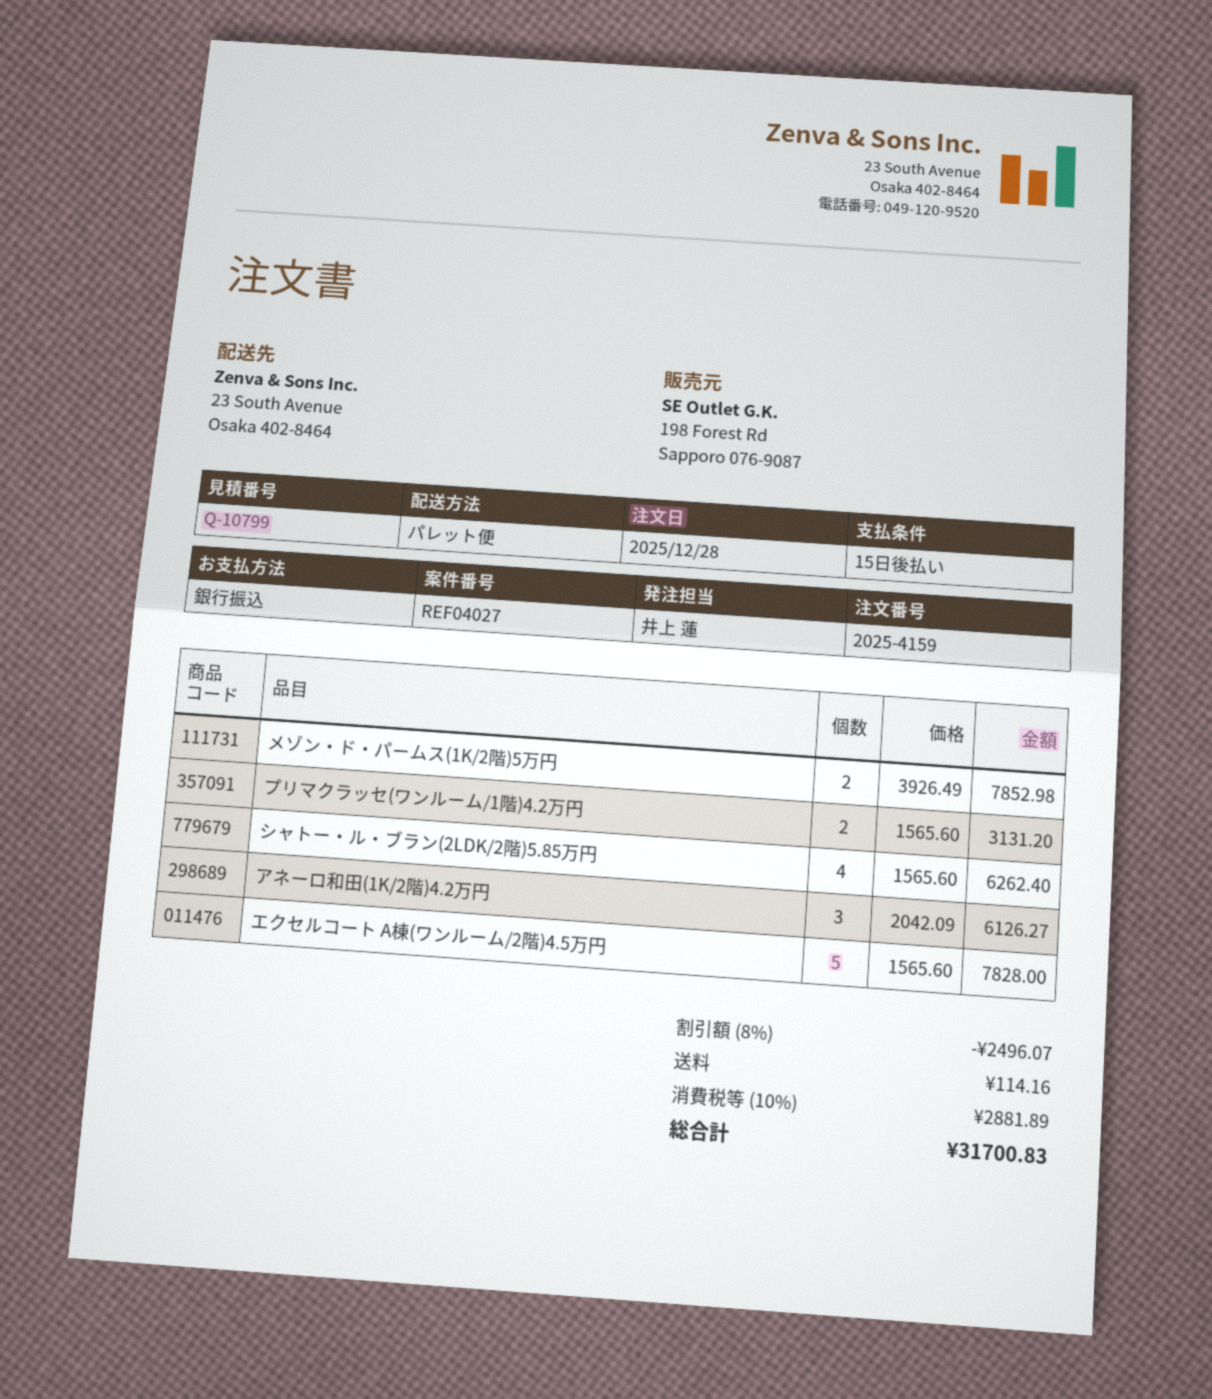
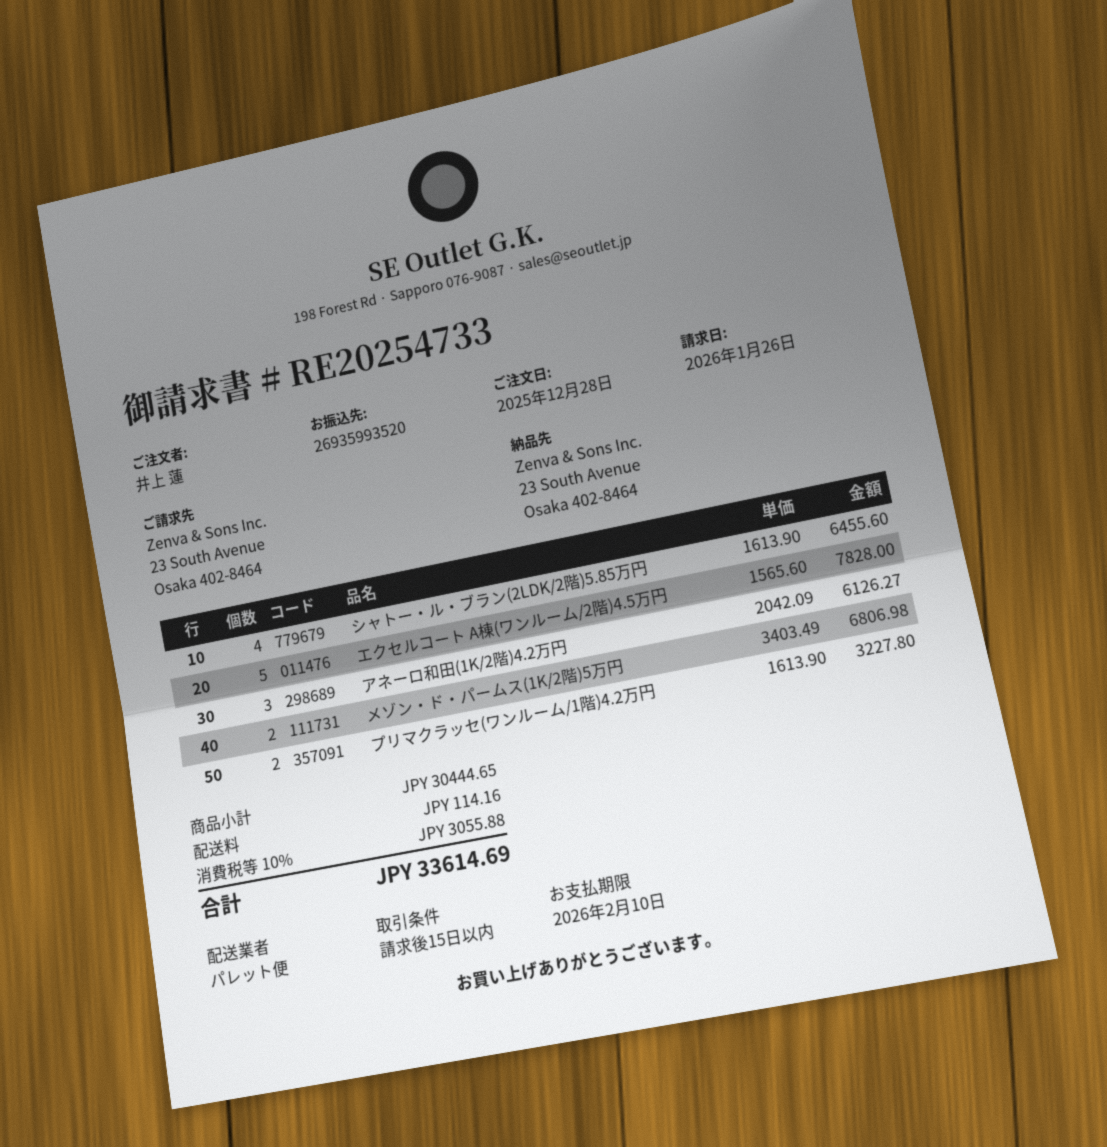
メゾン・ド・パームス(1K/2階)5万円: 2 x 3926.49 = 7852.98 -> 2 x 3403.49 = 6806.98
プリマクラッセ(ワンルーム/1階)4.2万円: 2 x 1565.60 = 3131.20 -> 2 x 1613.90 = 3227.80
シャトー・ル・ブラン(2LDK/2階)5.85万円: 4 x 1565.60 = 6262.40 -> 4 x 1613.90 = 6455.60
discount: 8% = 2496.07 -> none
tax: 10% = 2881.89 -> 10% = 3055.88
total: 31700.83 -> 33614.69

